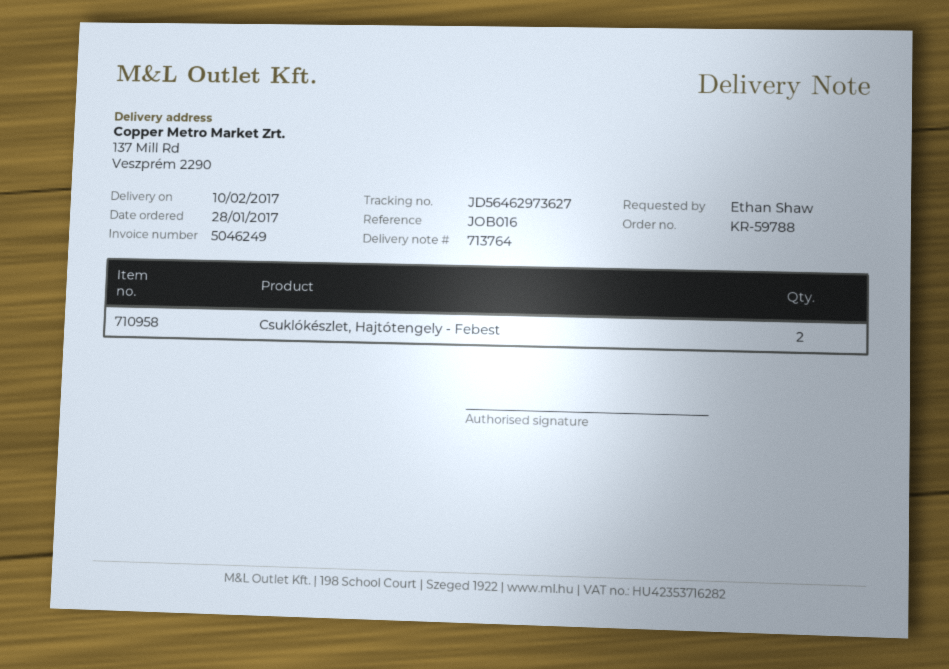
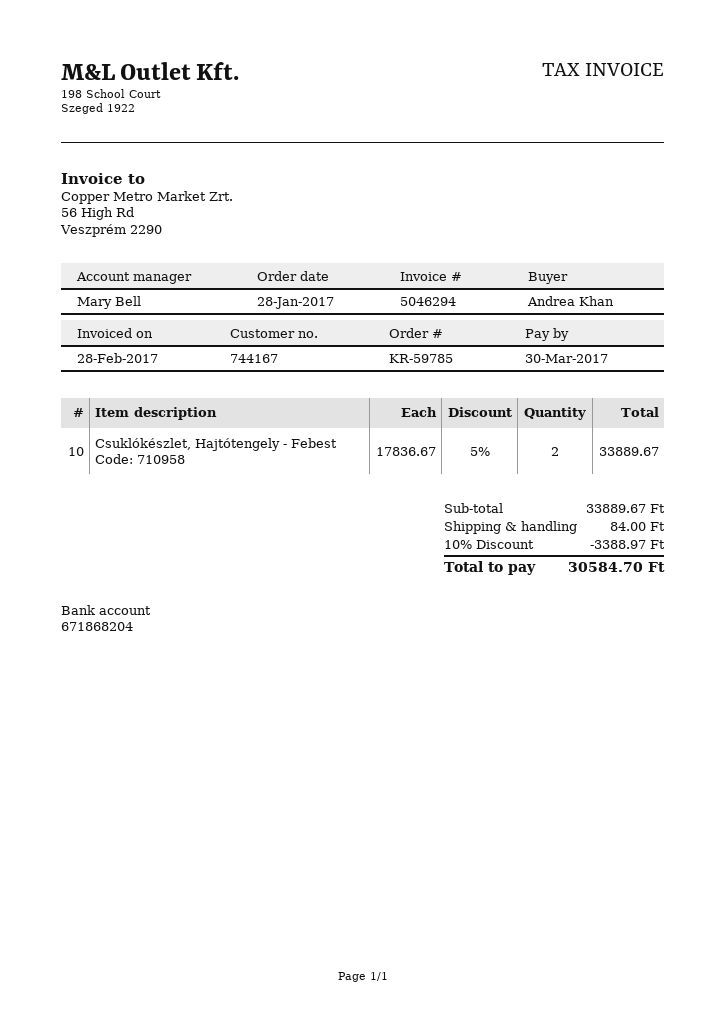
order number: KR-59788 -> KR-59785
invoice number: 5046249 -> 5046294
ordered by: Ethan Shaw -> Andrea Khan

